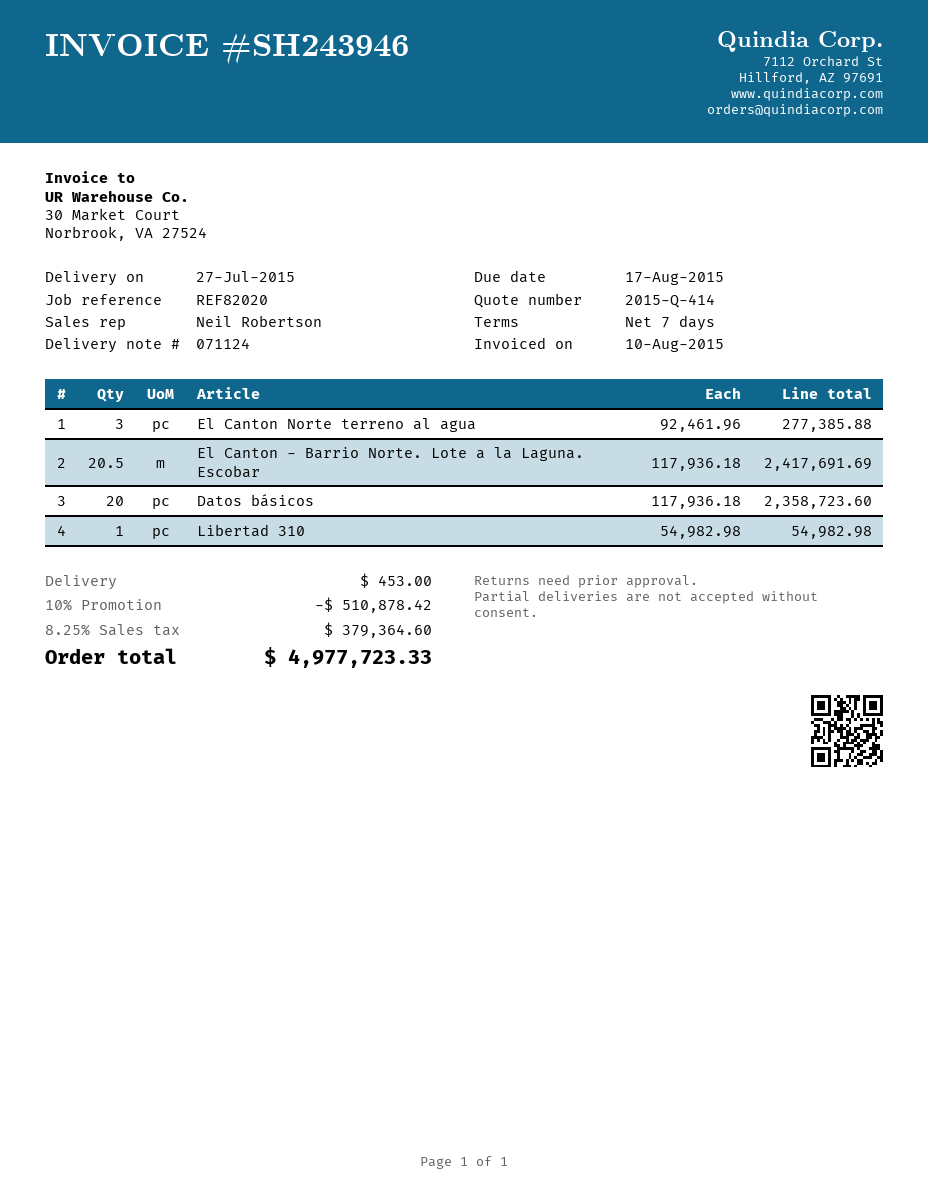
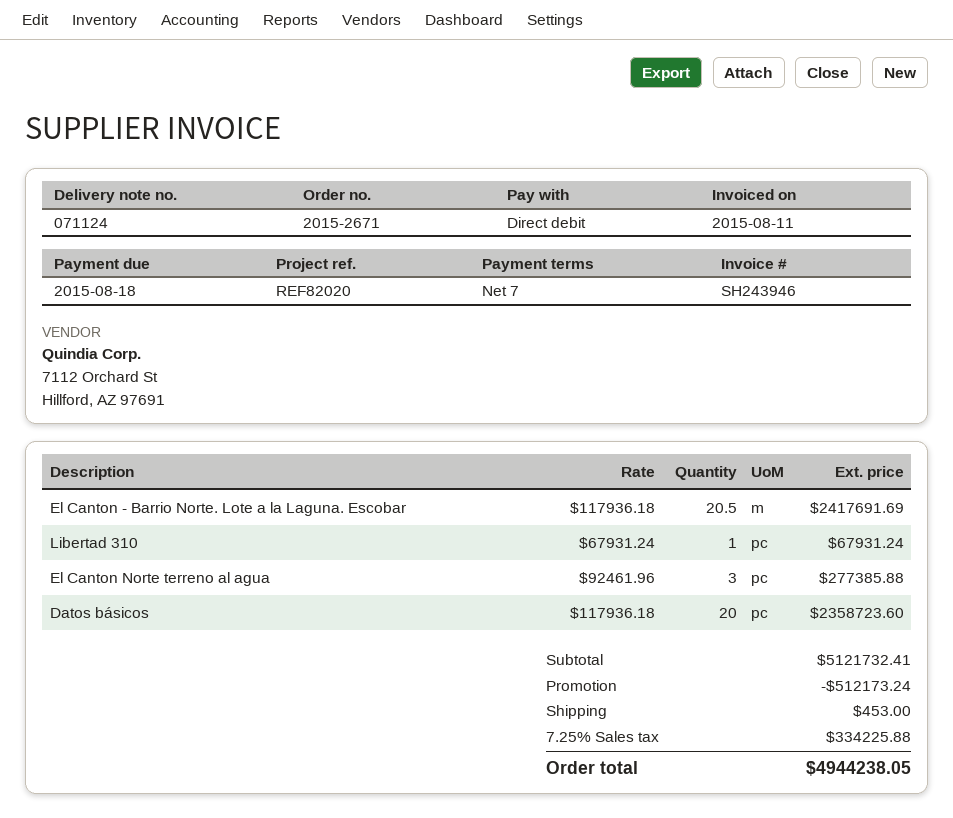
invoice date: 2015-08-10 -> 2015-08-11
due date: 2015-08-17 -> 2015-08-18
Libertad 310: 1 x 54982.98 = 54982.98 -> 1 x 67931.24 = 67931.24
discount: 510878.42 -> 512173.24
tax: 8.25% = 379364.60 -> 7.25% = 334225.88
total: 4977723.33 -> 4944238.05

